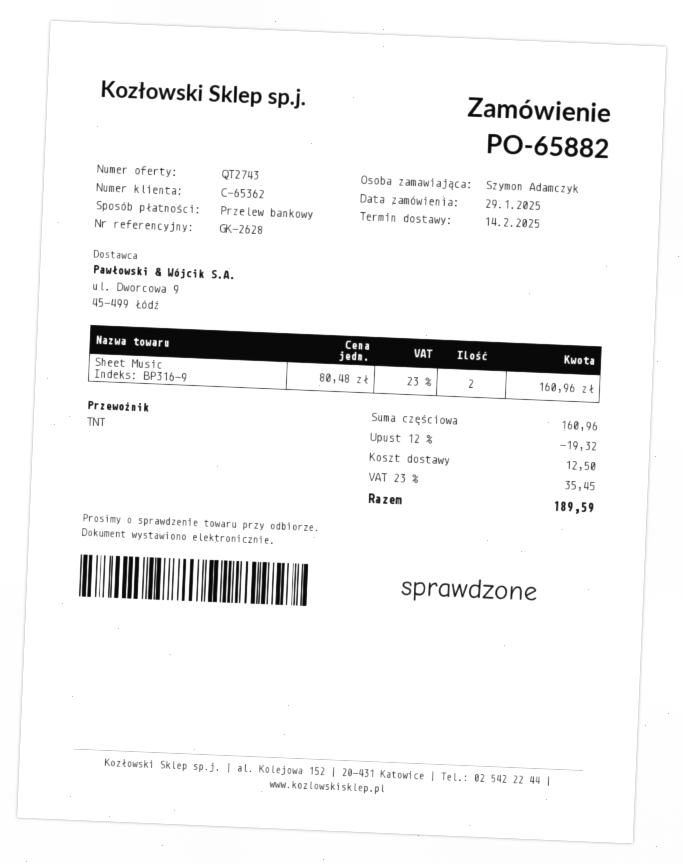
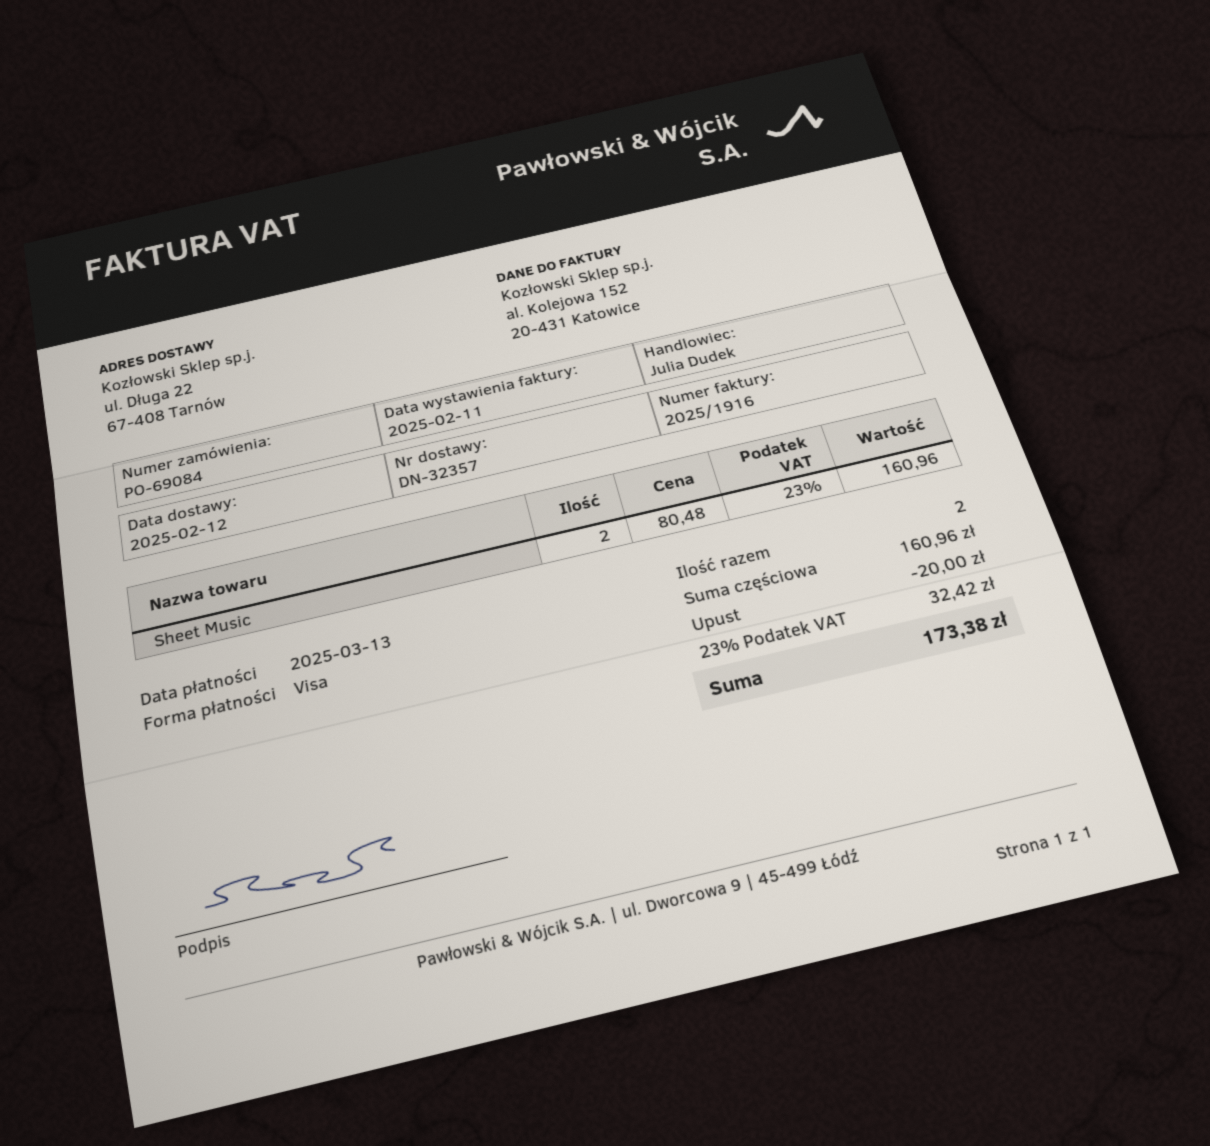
order number: PO-65882 -> PO-69084
delivery date: 2025-02-14 -> 2025-02-12
payment method: bank transfer -> Visa
discount: 19.32 -> 20.00
shipping: 12.50 -> none
tax: 23% = 35.45 -> 23% = 32.42
total: 189.59 -> 173.38

